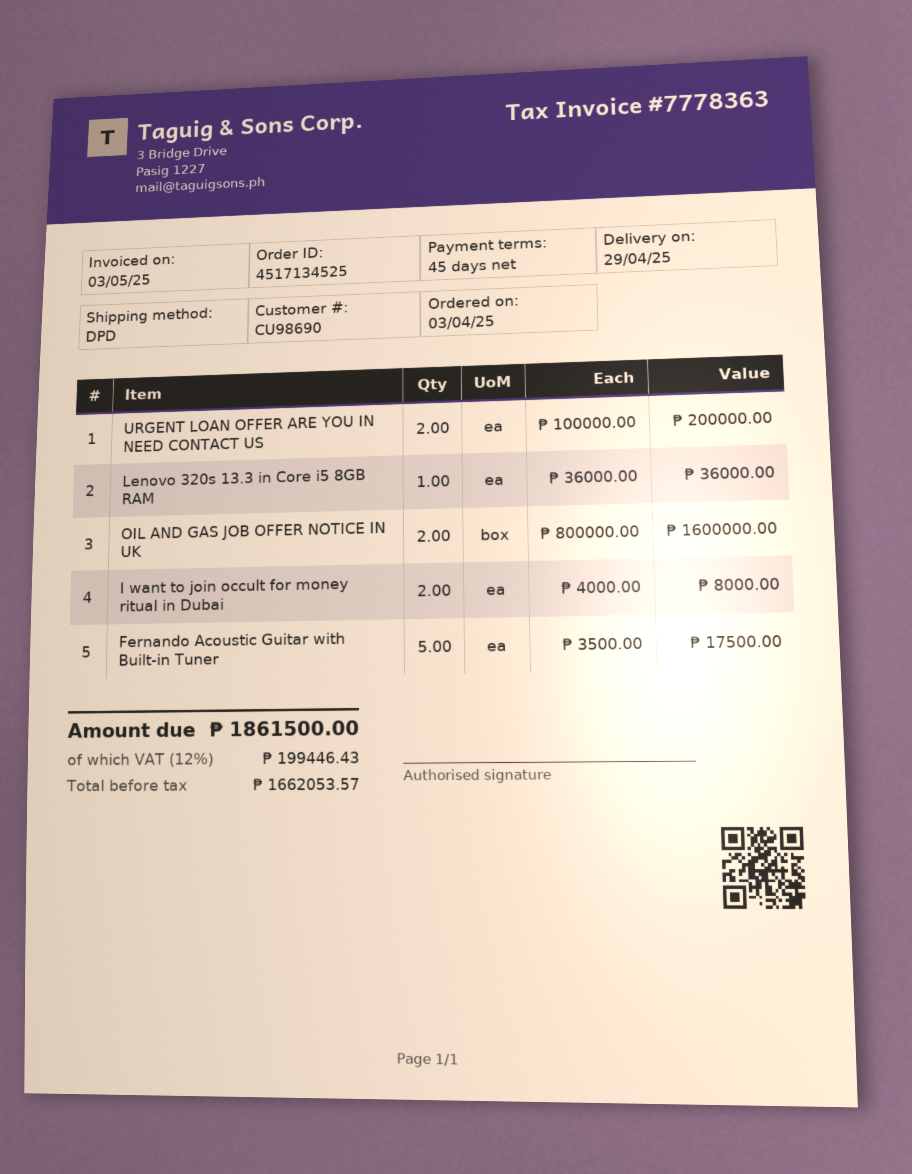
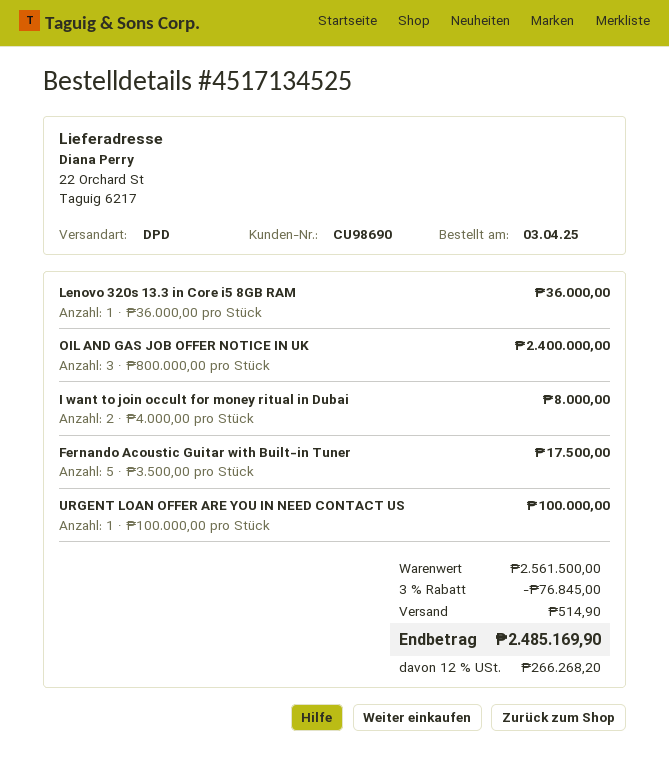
URGENT LOAN OFFER ARE YOU IN NEED CONTACT US: 2 x 100000.00 = 200000.00 -> 1 x 100000.00 = 100000.00
OIL AND GAS JOB OFFER NOTICE IN UK: 2 x 800000.00 = 1600000.00 -> 3 x 800000.00 = 2400000.00
discount: none -> 3% = 76845.00
shipping: none -> 514.90
tax: 12% = 199446.43 -> 12% = 266268.20
total: 1861500.00 -> 2485169.90

